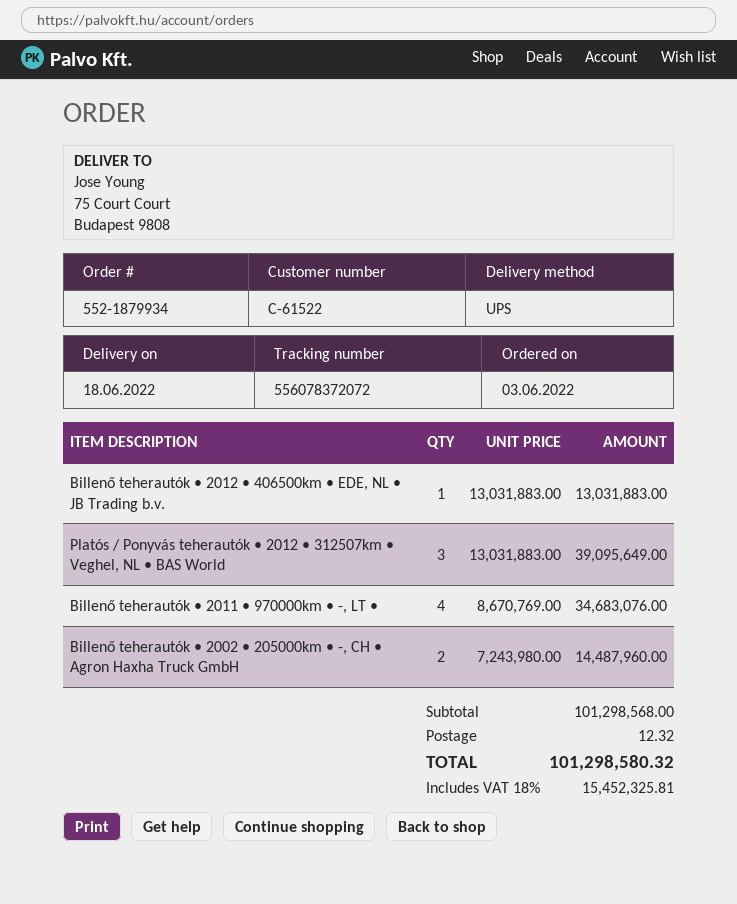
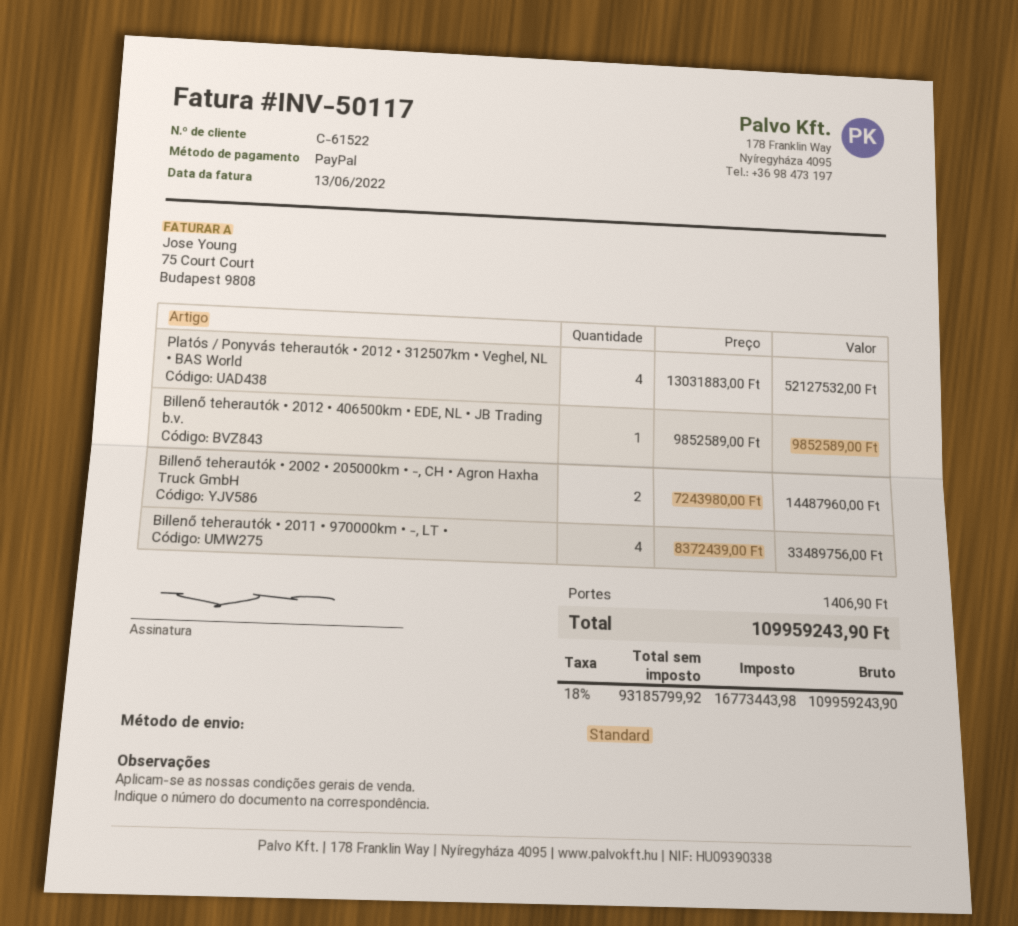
shipping method: UPS -> standard
Billenő teherautók • 2012 • 406500km • EDE, NL • JB Trading b.v.: 1 x 13031883.00 = 13031883.00 -> 1 x 9852589.00 = 9852589.00
Platós / Ponyvás teherautók • 2012 • 312507km • Veghel, NL • BAS World: 3 x 13031883.00 = 39095649.00 -> 4 x 13031883.00 = 52127532.00
Billenő teherautók • 2011 • 970000km • -, LT •: 4 x 8670769.00 = 34683076.00 -> 4 x 8372439.00 = 33489756.00
shipping: 12.32 -> 1406.90
tax: 18% = 15452325.81 -> 18% = 16773443.98
total: 101298580.32 -> 109959243.90

